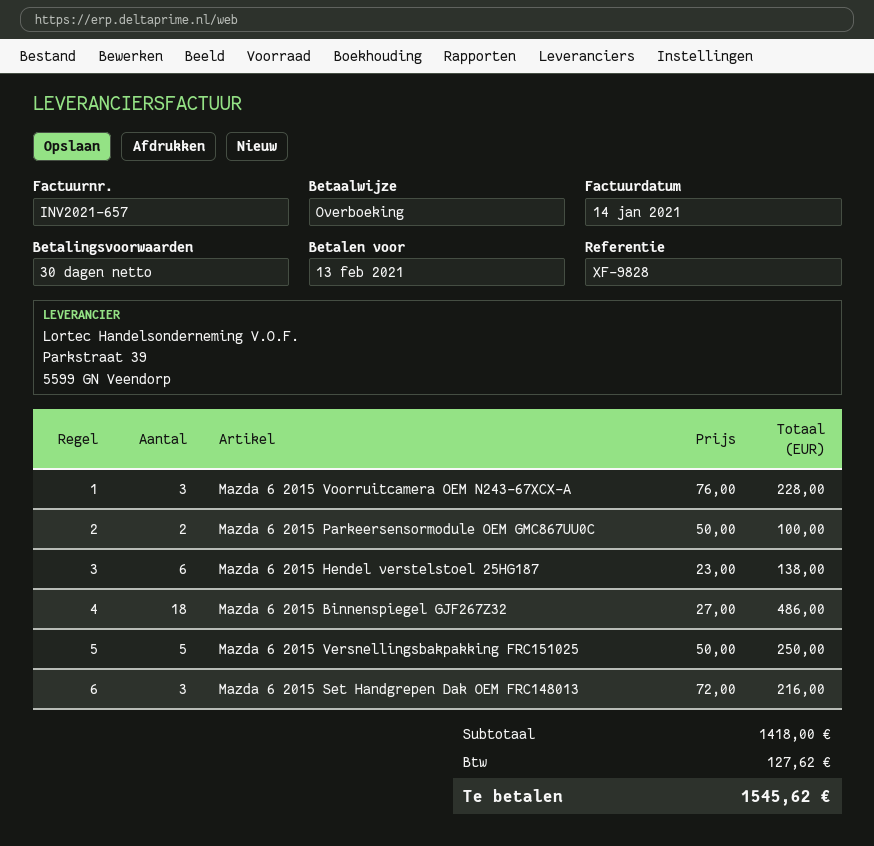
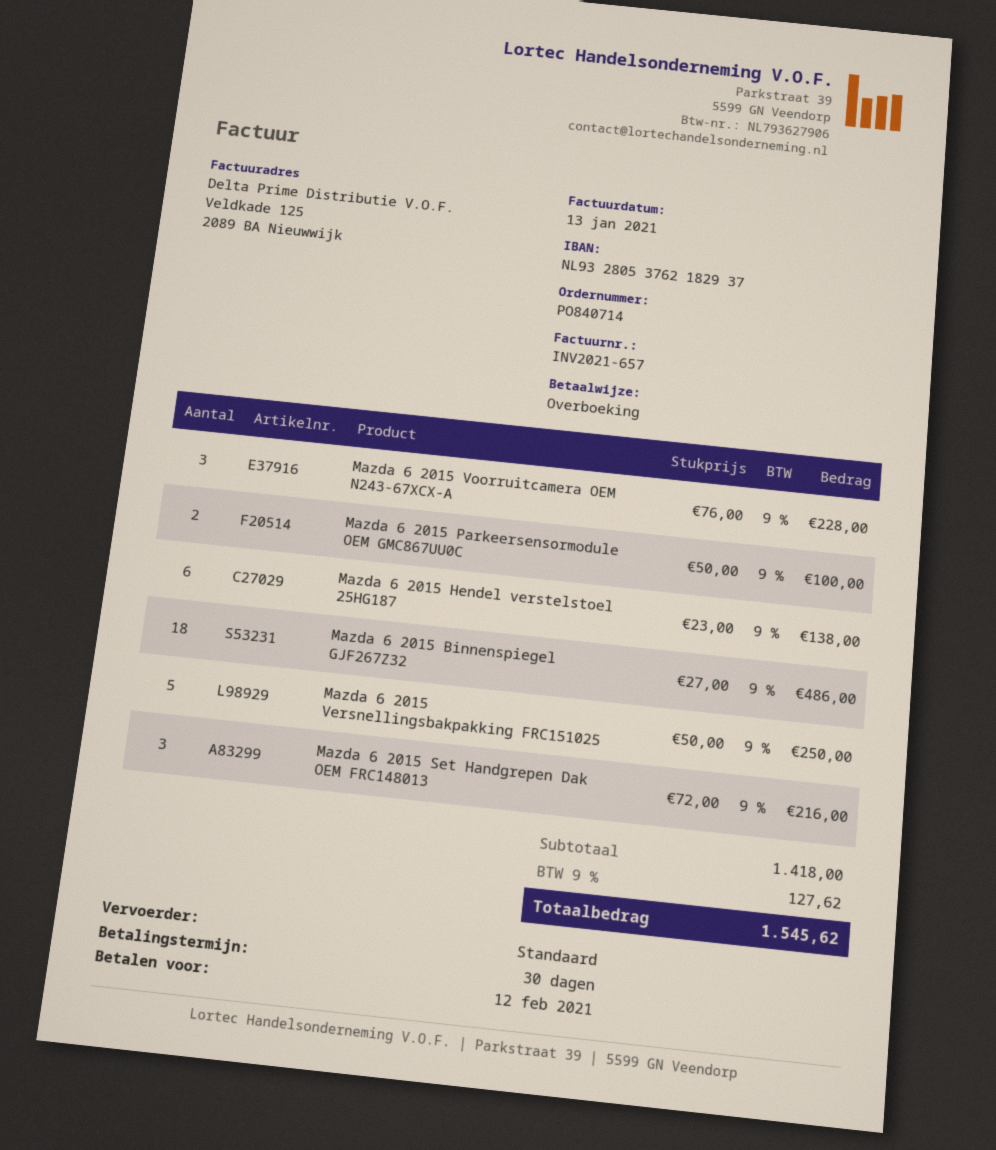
invoice date: 2021-01-14 -> 2021-01-13
due date: 2021-02-13 -> 2021-02-12

